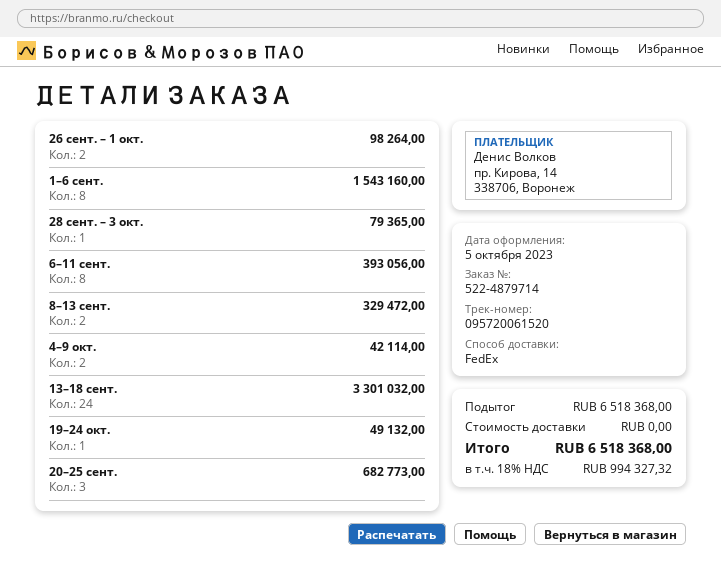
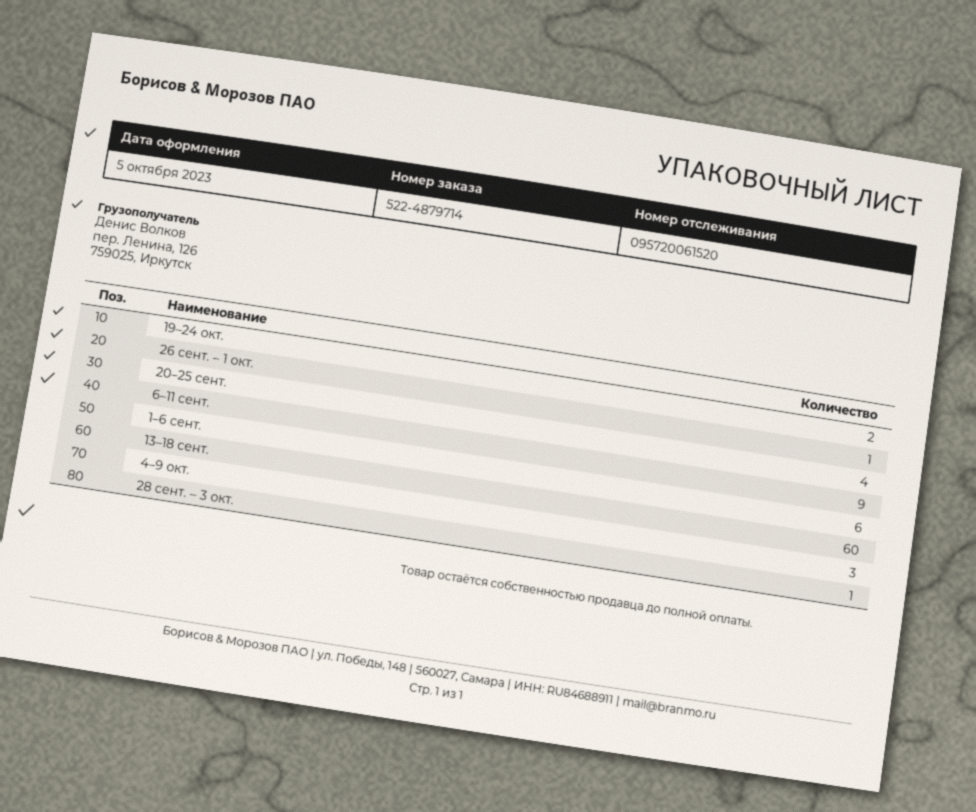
26 сент. – 1 окт.: 2 -> 1
1–6 сент.: 8 -> 6
6–11 сент.: 8 -> 9
8–13 сент.: 2 -> none
4–9 окт.: 2 -> 3
13–18 сент.: 24 -> 60
19–24 окт.: 1 -> 2
20–25 сент.: 3 -> 4

